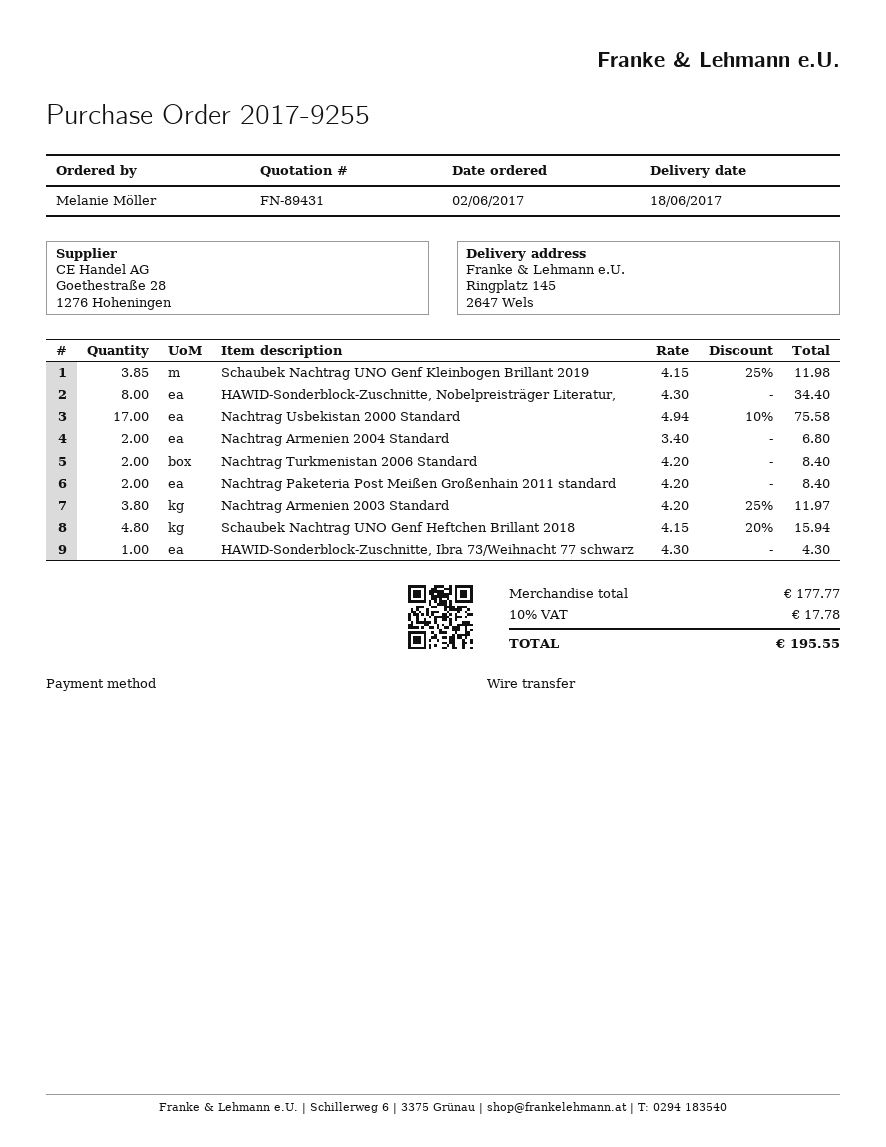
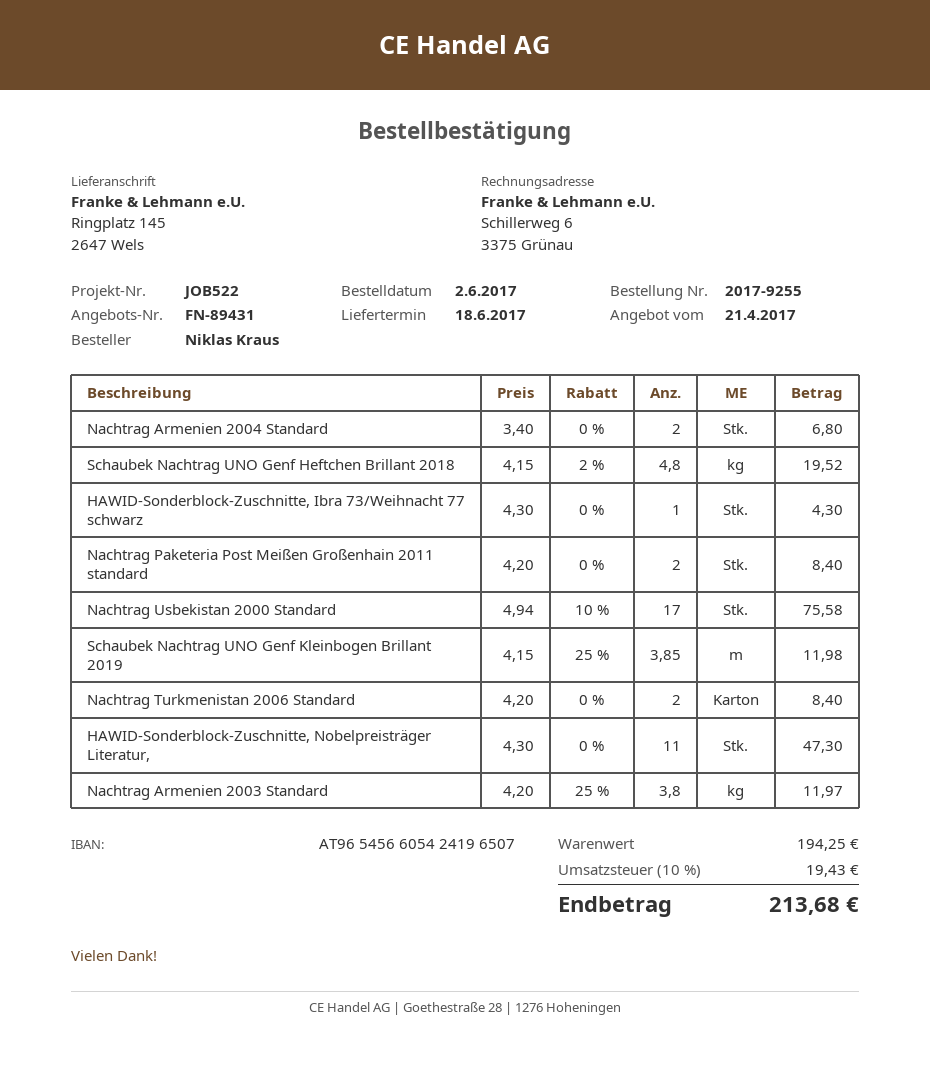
ordered by: Melanie Möller -> Niklas Kraus
HAWID-Sonderblock-Zuschnitte, Nobelpreisträger Literatur,: 8 x 4.30 = 34.40 -> 11 x 4.30 = 47.30
Schaubek Nachtrag UNO Genf Heftchen Brillant 2018: 4.8 x 4.15 - 20% = 15.94 -> 4.8 x 4.15 - 2% = 19.52
subtotal: 177.77 -> 194.25
tax: 10% = 17.78 -> 10% = 19.43
total: 195.55 -> 213.68

